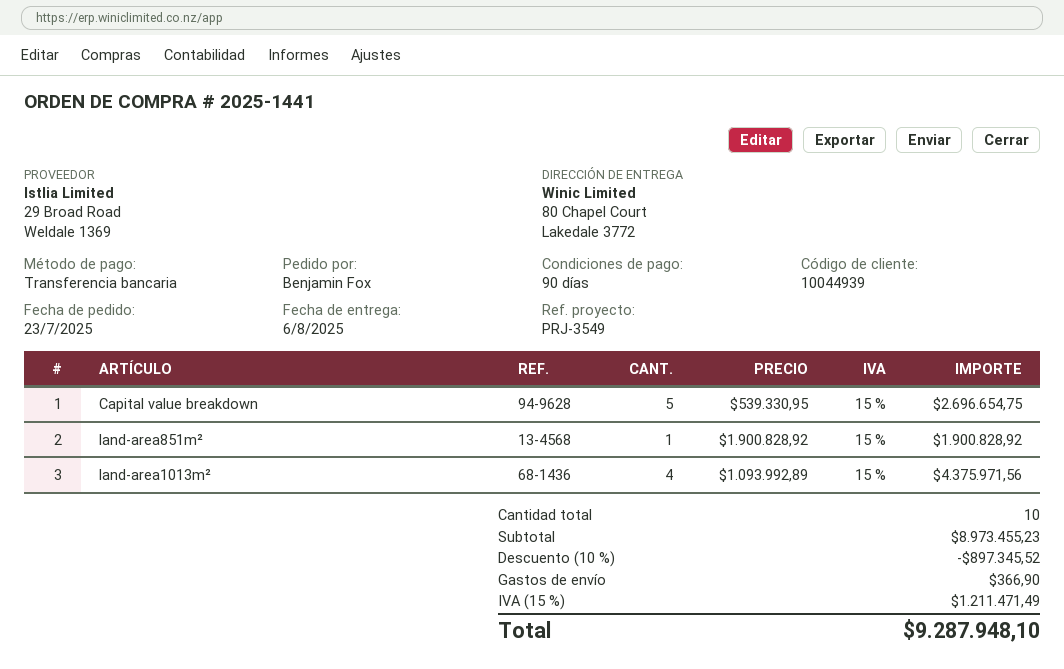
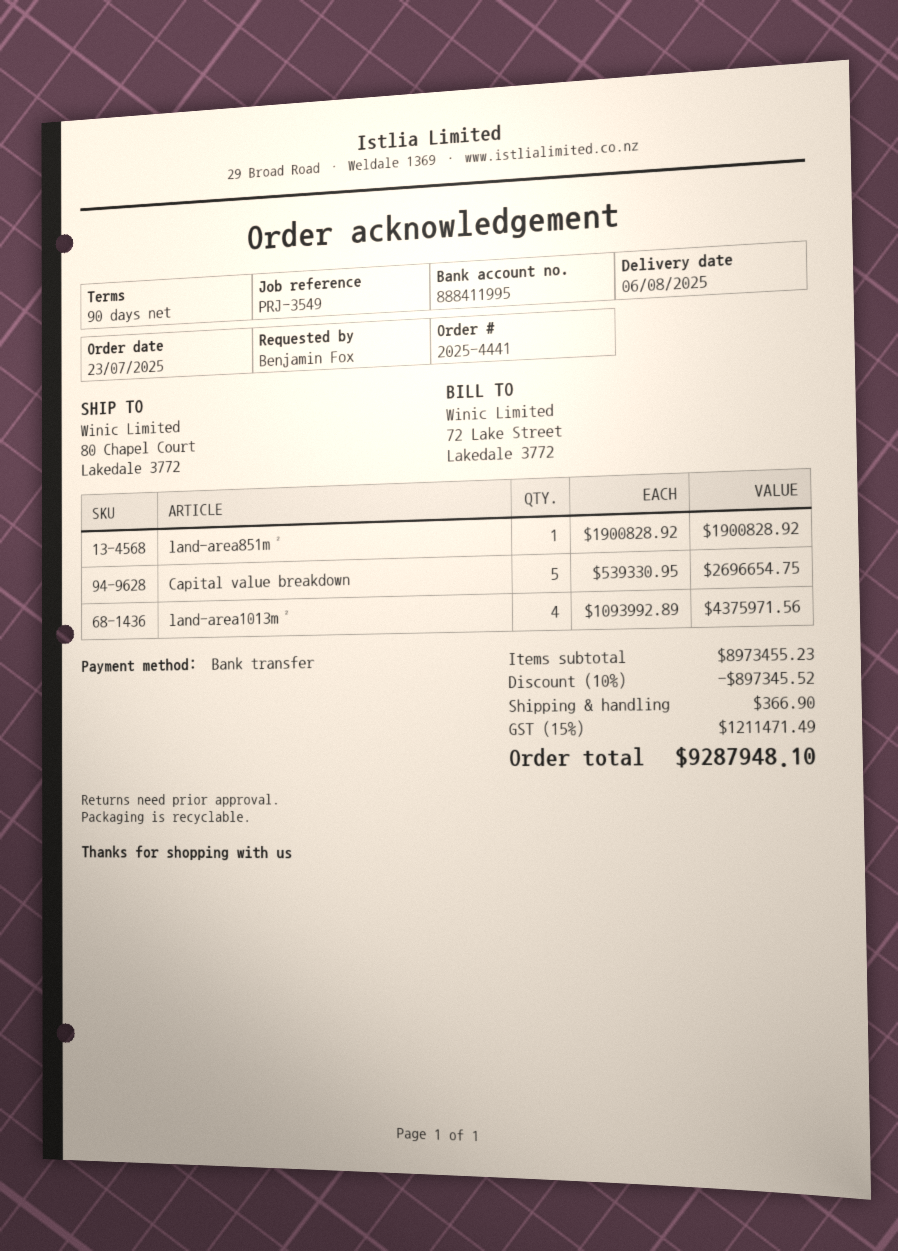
order number: 2025-1441 -> 2025-4441

